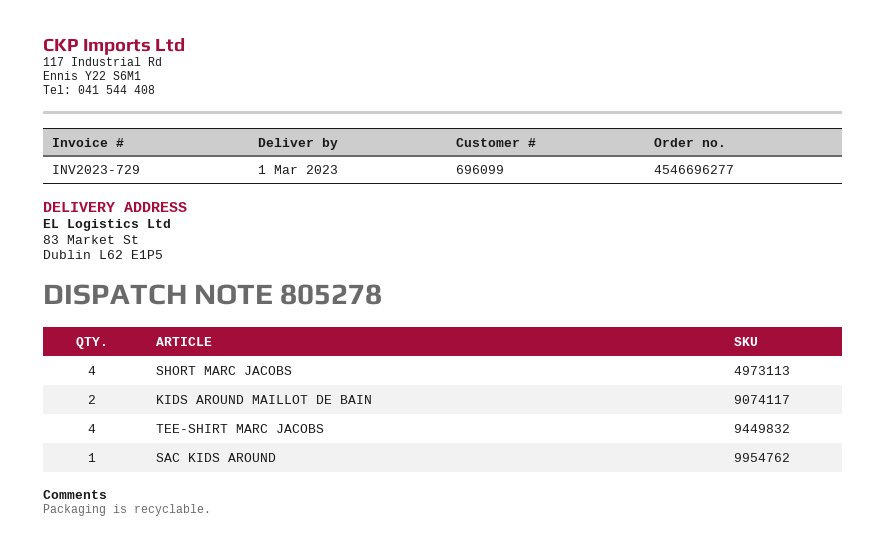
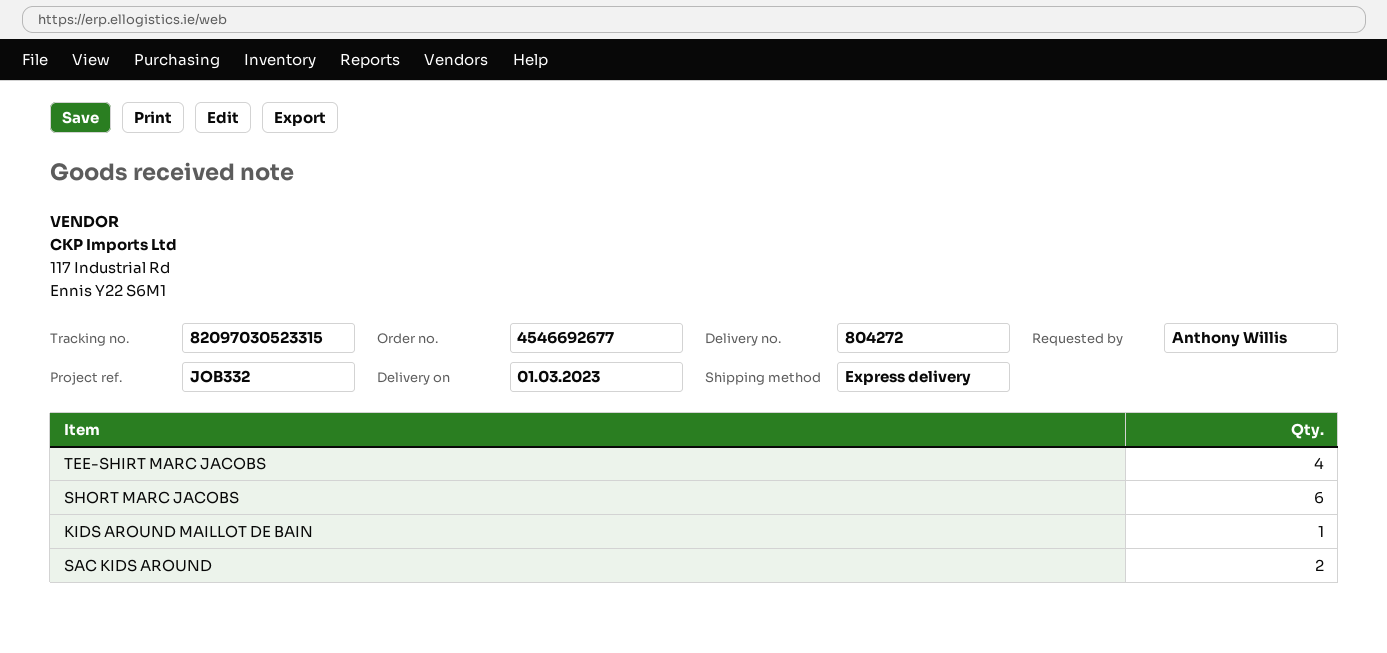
order number: 4546696277 -> 4546692677
delivery note number: 805278 -> 804272
SHORT MARC JACOBS: 4 -> 6
KIDS AROUND MAILLOT DE BAIN: 2 -> 1
SAC KIDS AROUND: 1 -> 2

